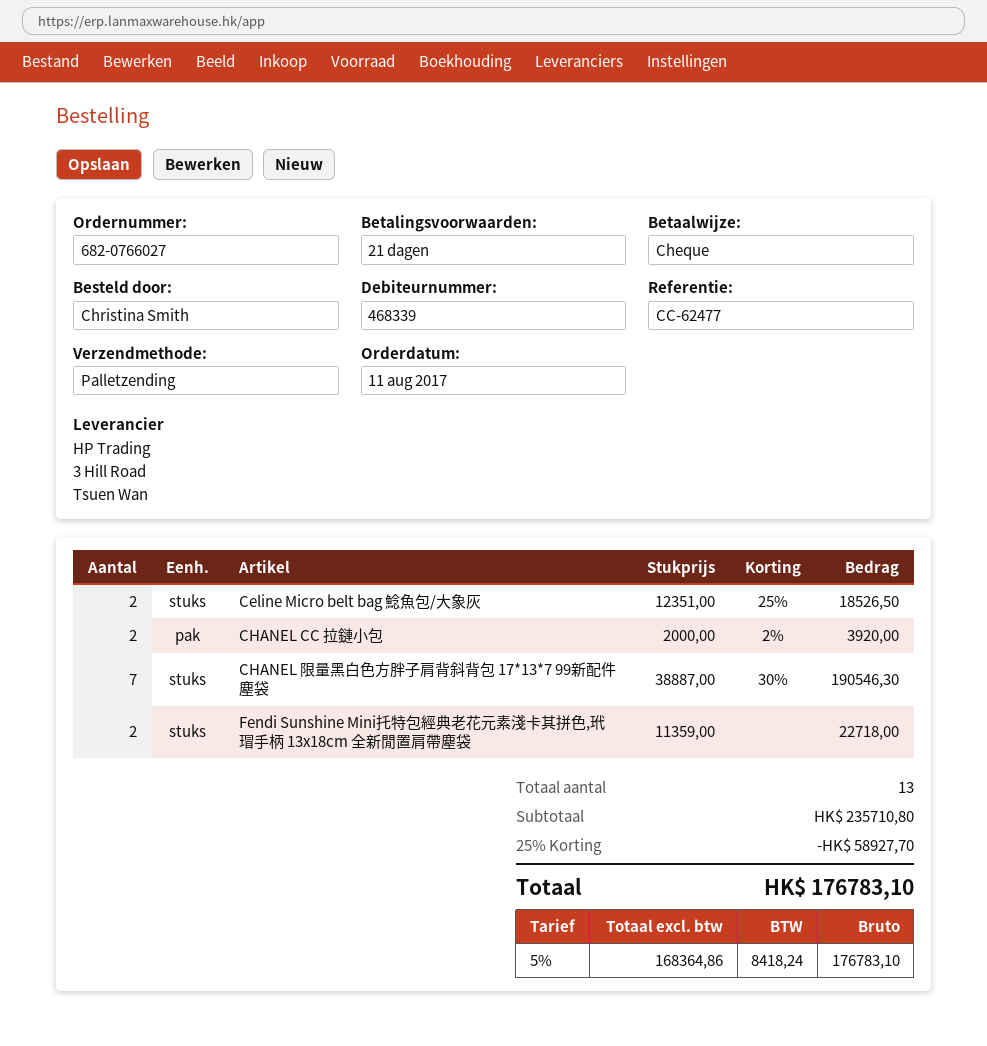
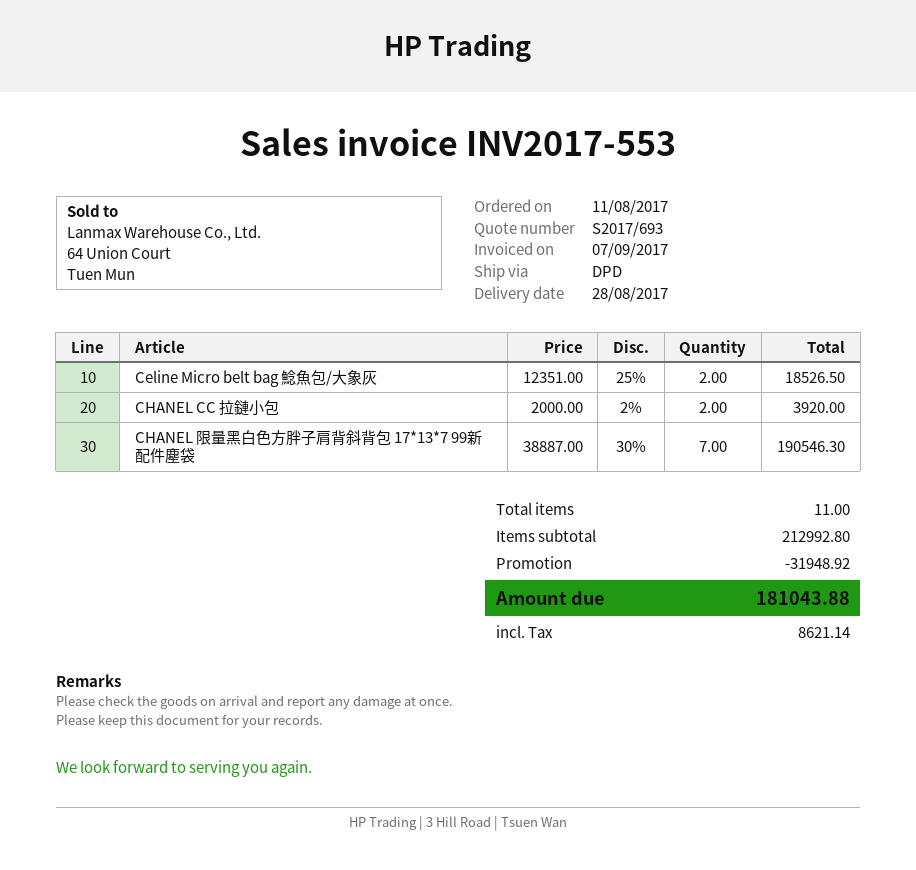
shipping method: pallet freight -> DPD
Fendi Sunshine Mini托特包經典老花元素淺卡其拼色,玳瑁手柄 13x18cm 全新閒置肩帶塵袋: 2 x 11359.00 = 22718.00 -> none
total quantity: 13 -> 11
subtotal: 235710.80 -> 212992.80
discount: 58927.70 -> 31948.92
tax: 8418.24 -> 8621.14
total: 176783.10 -> 181043.88

